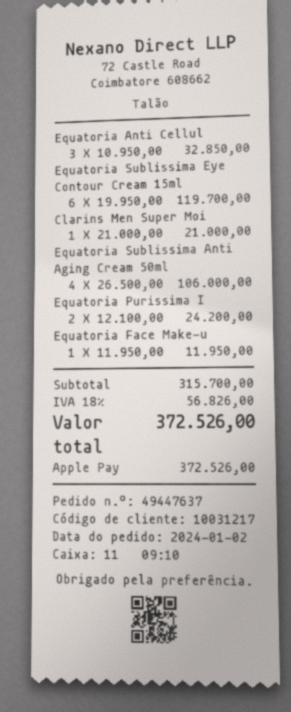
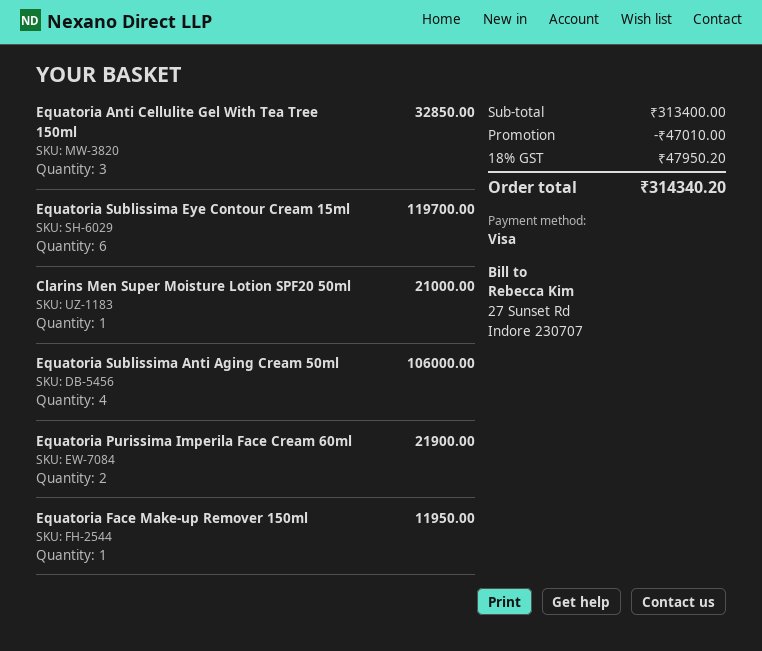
payment method: Apple Pay -> Visa
Equatoria Purissima I: 2 for 24200.00 -> 2 for 21900.00
subtotal: 315700.00 -> 313400.00
discount: none -> 47010.00
tax: 18% = 56826.00 -> 18% = 47950.20
total: 372526.00 -> 314340.20

